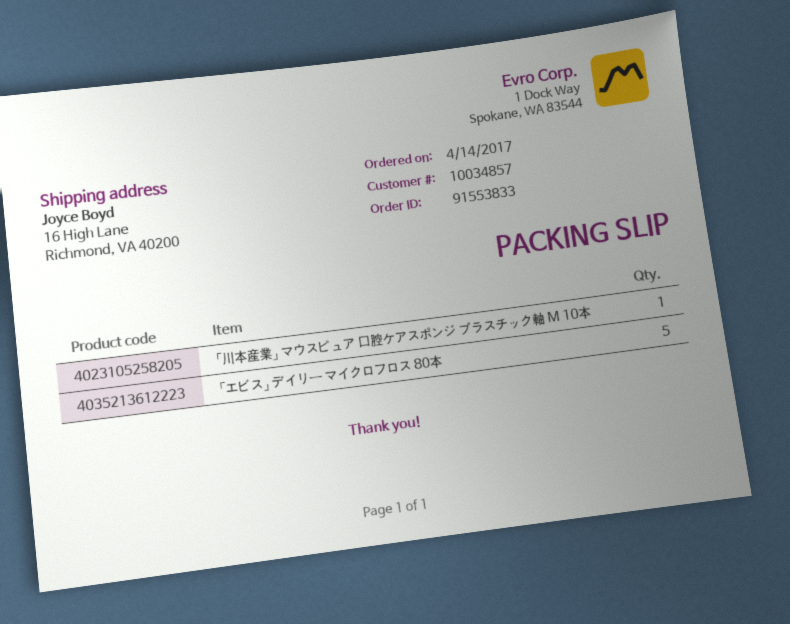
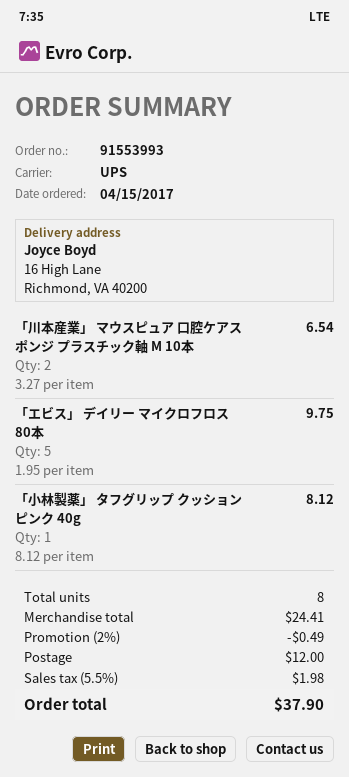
order number: 91553833 -> 91553993
order date: 2017-04-14 -> 2017-04-15
「川本産業」 マウスピュア 口腔ケアスポンジ プラスチック軸 M 10本: 1 -> 2
「小林製薬」 タフグリップ クッション ピンク 40g: none -> 1

